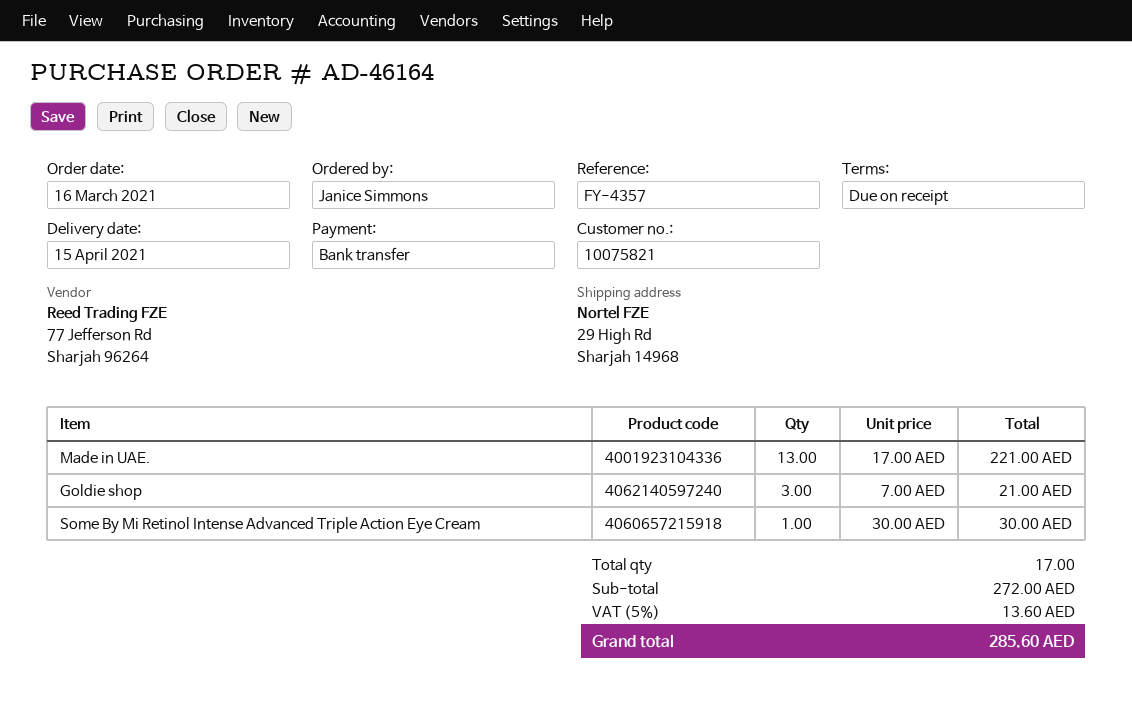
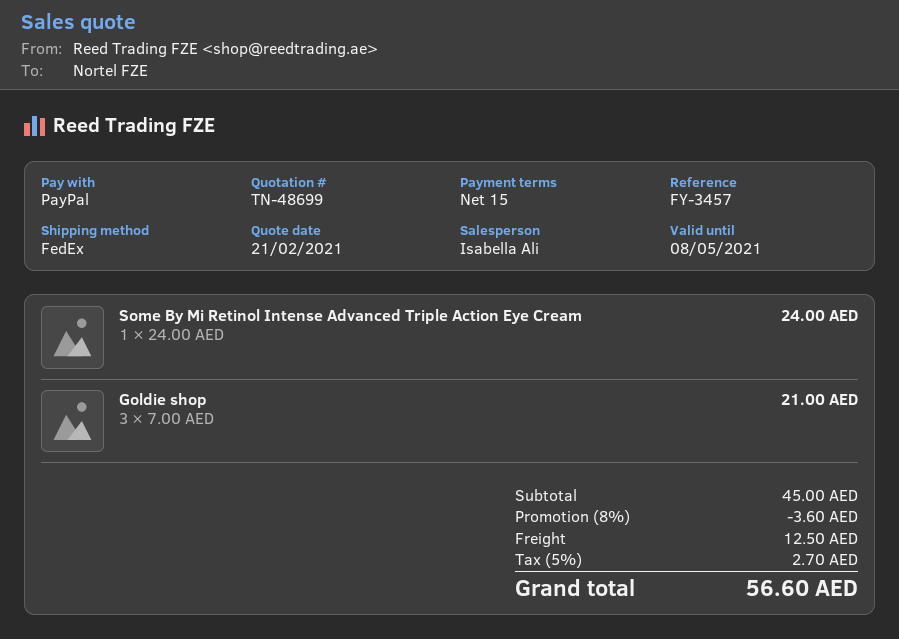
payment terms: on receipt -> 15 days
reference: FY-4357 -> FY-3457
payment method: bank transfer -> PayPal
Made in UAE.: 13 x 17.00 = 221.00 -> none
Some By Mi Retinol Intense Advanced Triple Action Eye Cream: 1 x 30.00 = 30.00 -> 1 x 24.00 = 24.00
subtotal: 272.00 -> 45.00
discount: none -> 8% = 3.60
shipping: none -> 12.50
tax: 5% = 13.60 -> 5% = 2.70
total: 285.60 -> 56.60

